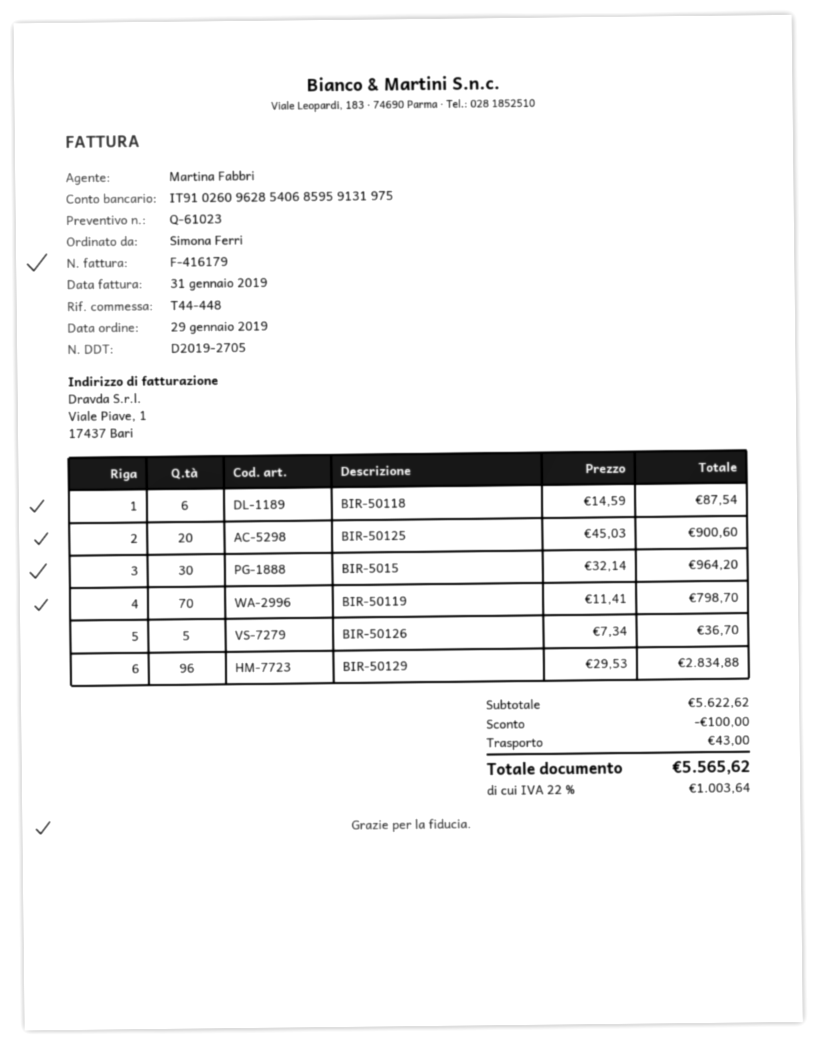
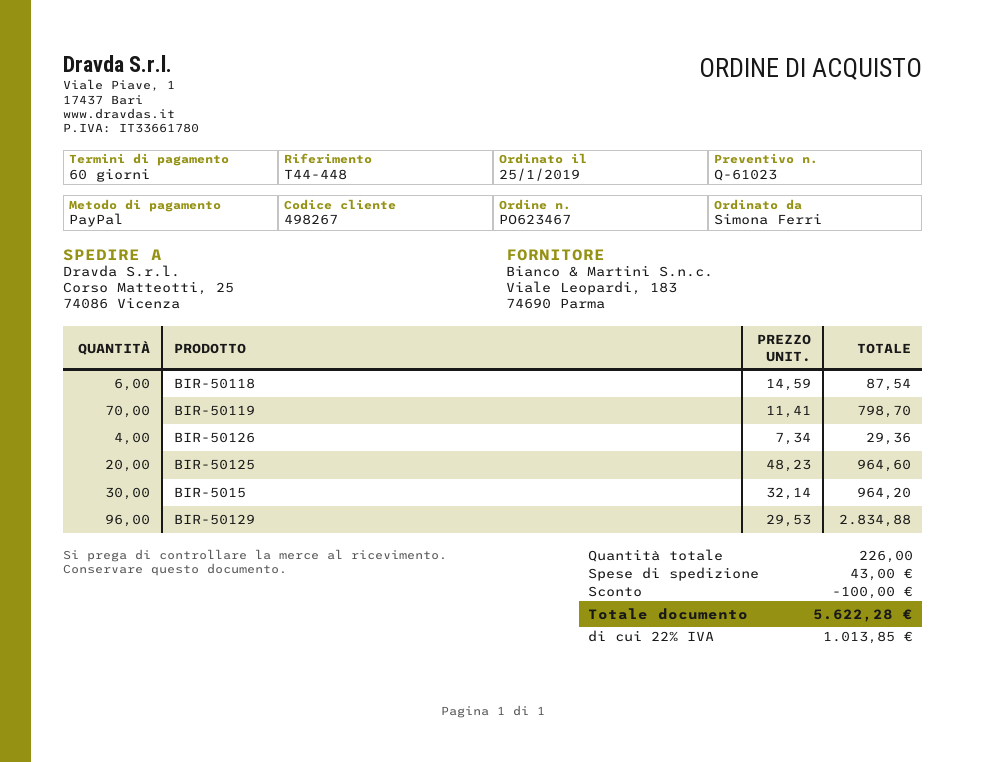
order date: 2019-01-29 -> 2019-01-25
BIR-50125: 20 x 45.03 = 900.60 -> 20 x 48.23 = 964.60
BIR-50126: 5 x 7.34 = 36.70 -> 4 x 7.34 = 29.36
tax: 22% = 1003.64 -> 22% = 1013.85
total: 5565.62 -> 5622.28

